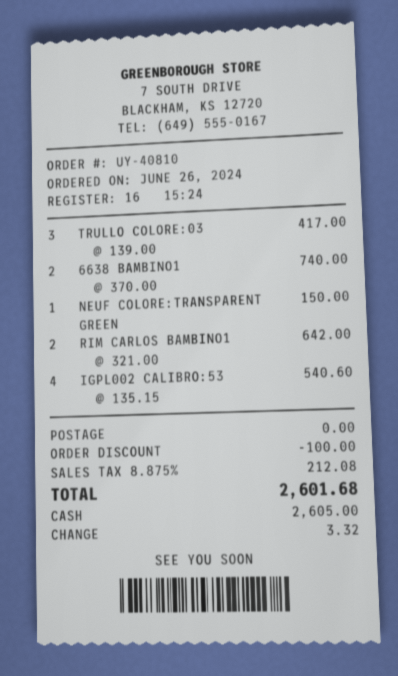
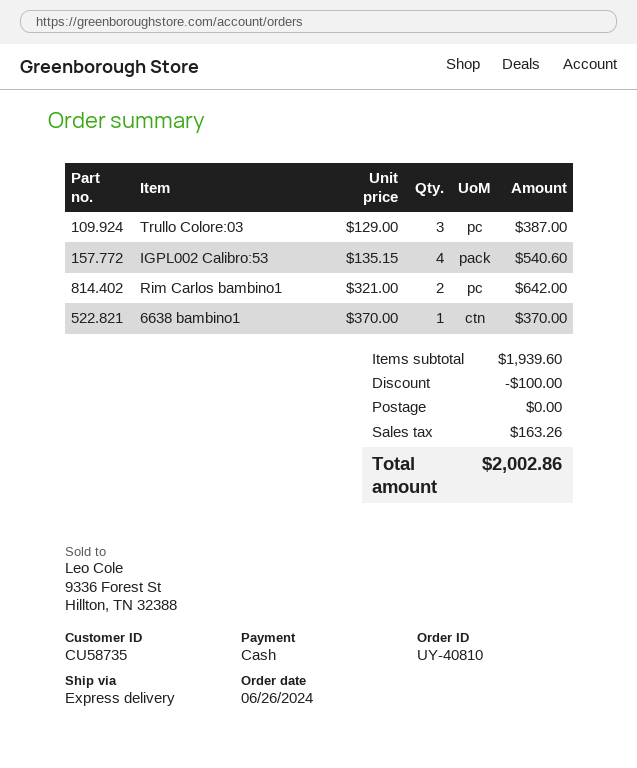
TRULLO COLORE:03: 3 x 139.00 = 417.00 -> 3 x 129.00 = 387.00
6638 BAMBINO1: 2 x 370.00 = 740.00 -> 1 x 370.00 = 370.00
NEUF COLORE:TRANSPARENT GREEN: 1 x 150.00 = 150.00 -> none
tax: 212.08 -> 163.26
total: 2601.68 -> 2002.86

